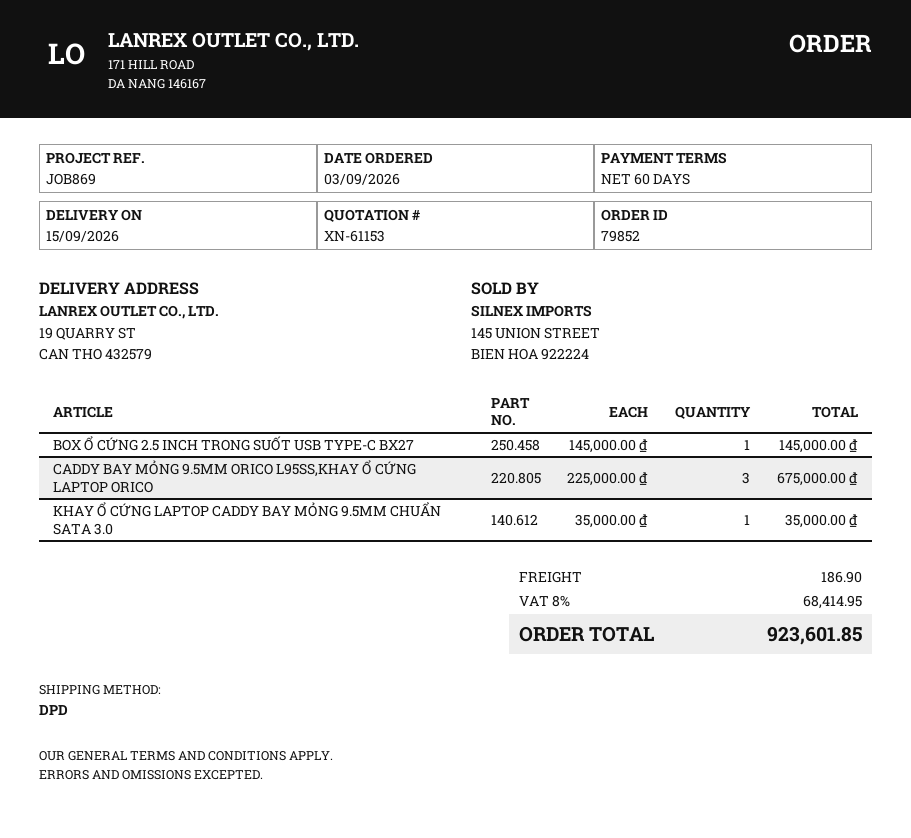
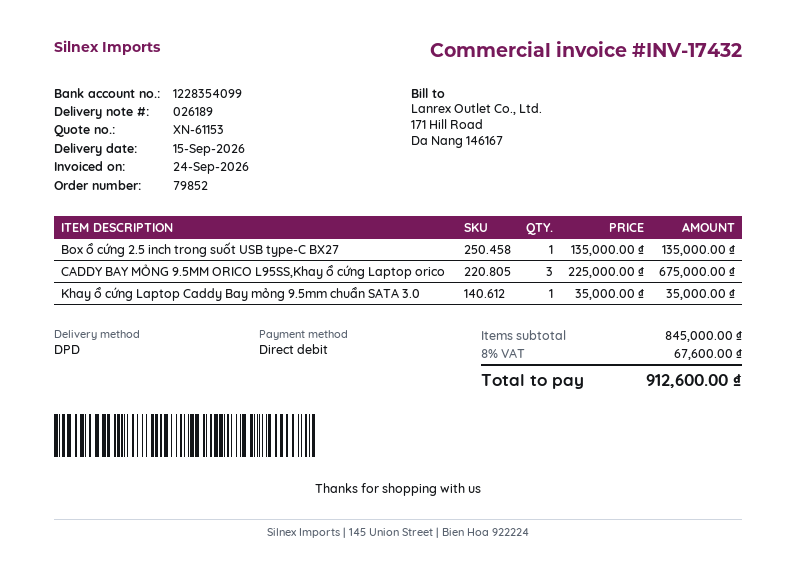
BOX Ổ CỨNG 2.5 INCH TRONG SUỐT USB TYPE-C BX27: 1 x 145000.00 = 145000.00 -> 1 x 135000.00 = 135000.00
shipping: 186.90 -> none
tax: 8% = 68414.95 -> 8% = 67600.00
total: 923601.85 -> 912600.00

